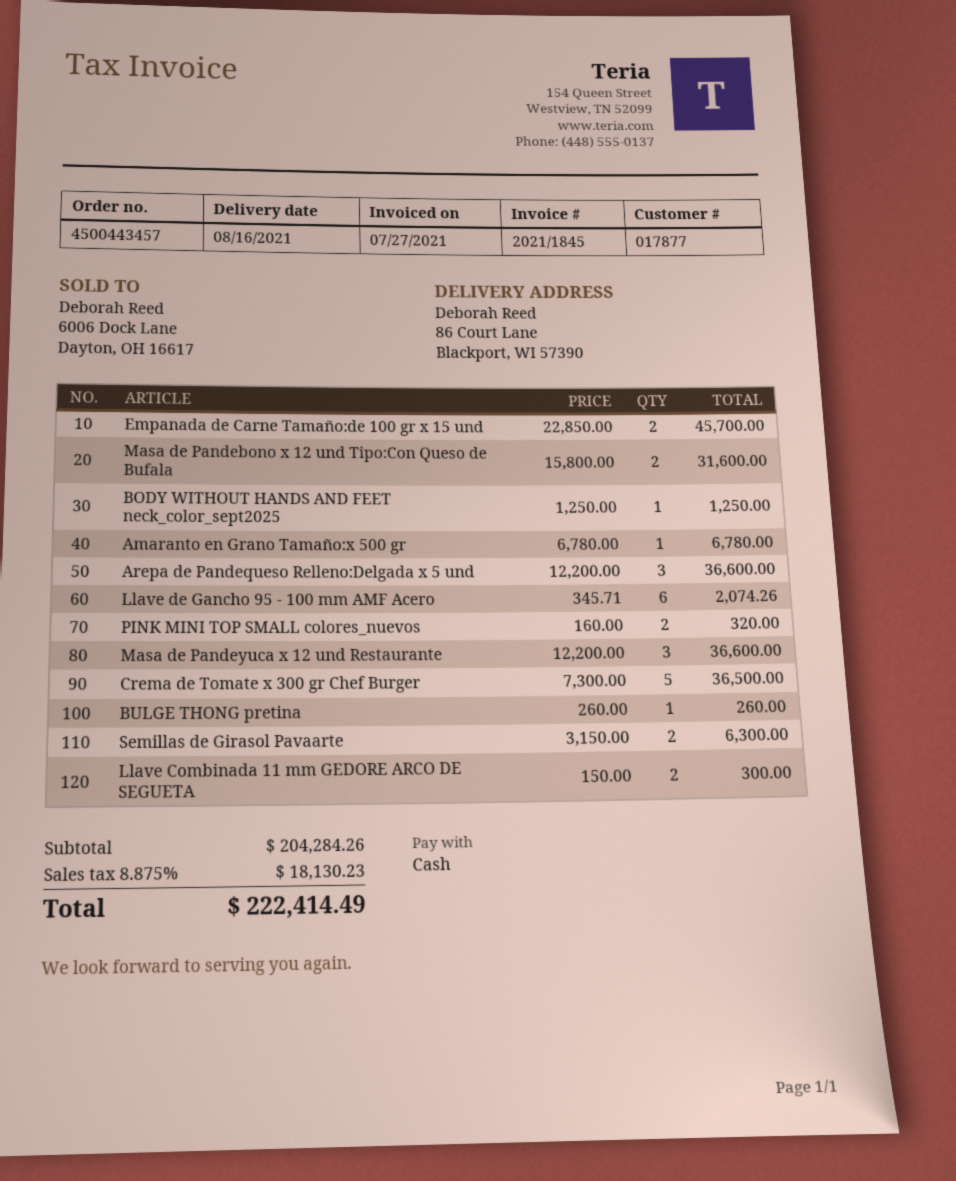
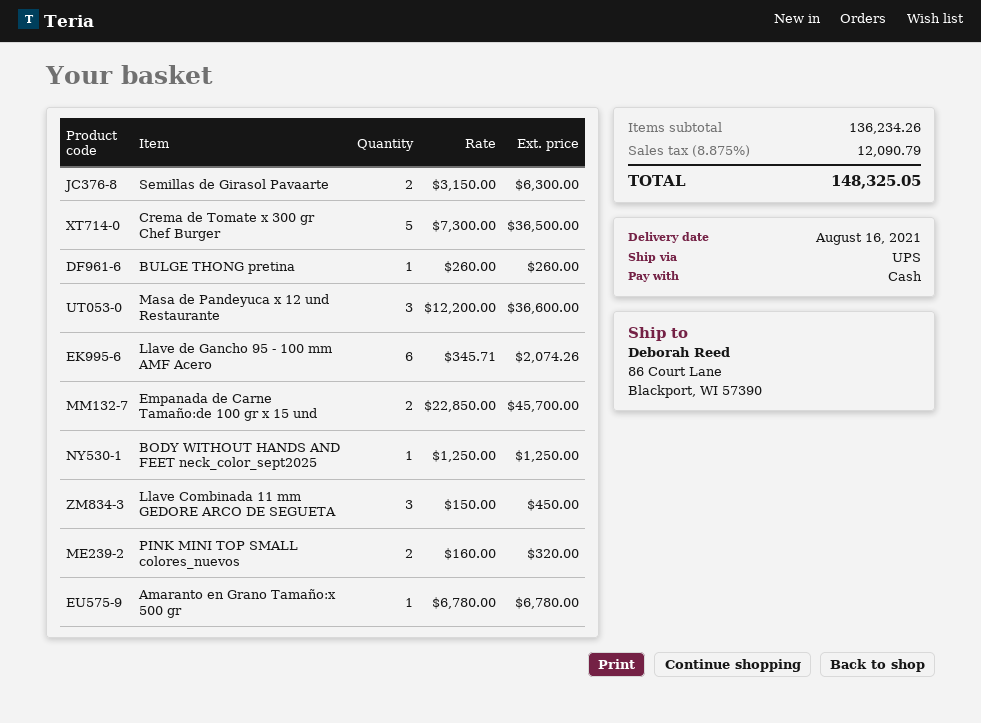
Masa de Pandebono x 12 und Tipo:Con Queso de Bufala: 2 x 15800.00 = 31600.00 -> none
Arepa de Pandequeso Relleno:Delgada x 5 und: 3 x 12200.00 = 36600.00 -> none
Llave Combinada 11 mm GEDORE ARCO DE SEGUETA: 2 x 150.00 = 300.00 -> 3 x 150.00 = 450.00
subtotal: 204284.26 -> 136234.26
tax: 8.875% = 18130.23 -> 8.875% = 12090.79
total: 222414.49 -> 148325.05

